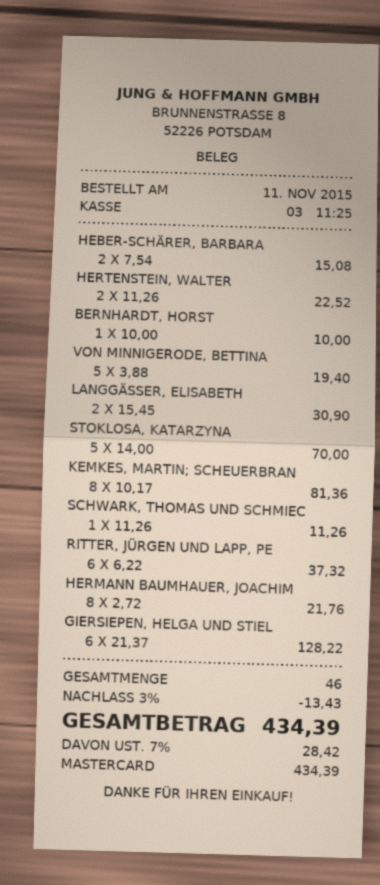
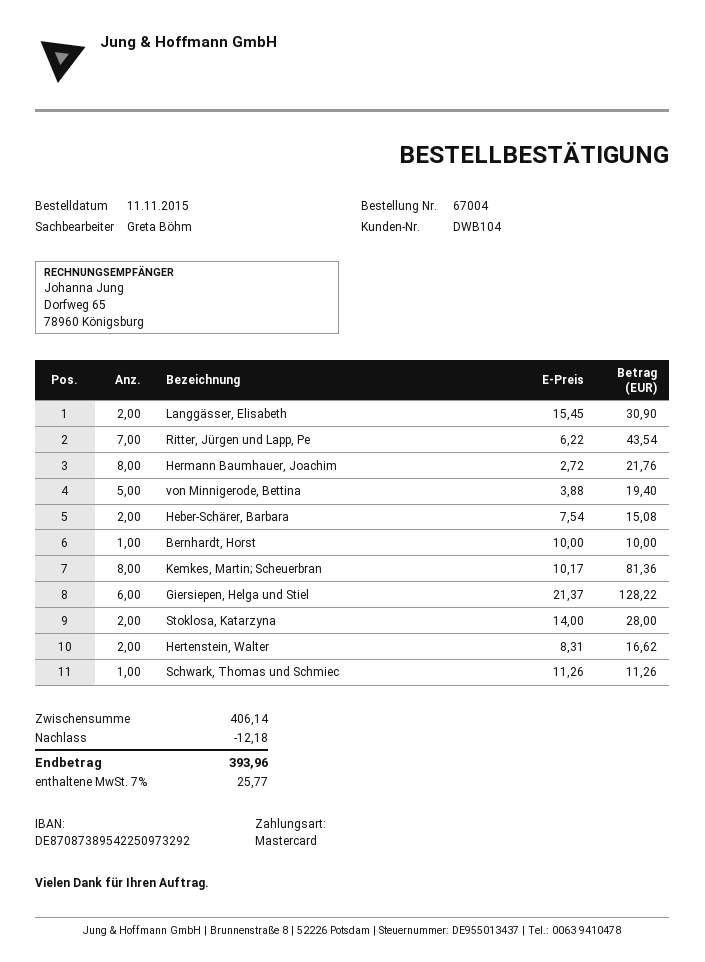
HERTENSTEIN, WALTER: 2 x 11.26 = 22.52 -> 2 x 8.31 = 16.62
STOKLOSA, KATARZYNA: 5 x 14.00 = 70.00 -> 2 x 14.00 = 28.00
RITTER, JÜRGEN UND LAPP, PE: 6 x 6.22 = 37.32 -> 7 x 6.22 = 43.54
discount: 13.43 -> 12.18
tax: 7% = 28.42 -> 7% = 25.77
total: 434.39 -> 393.96

